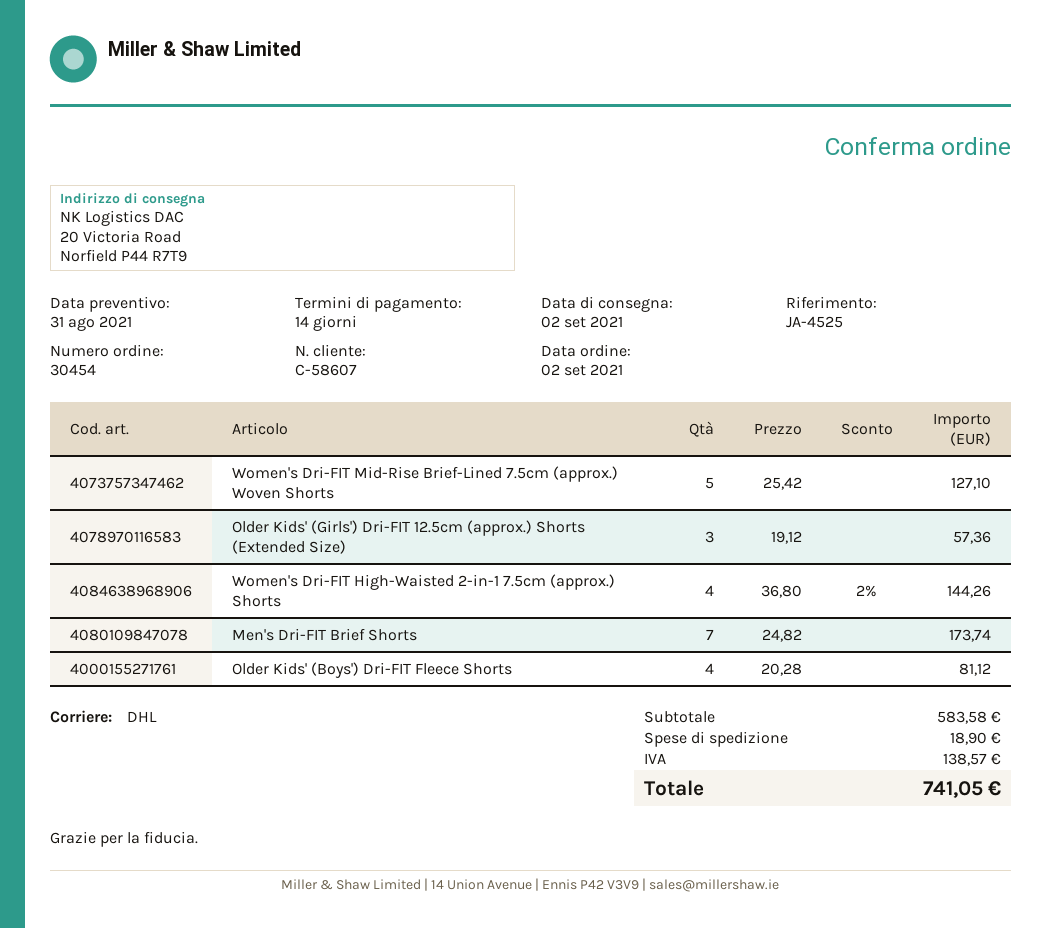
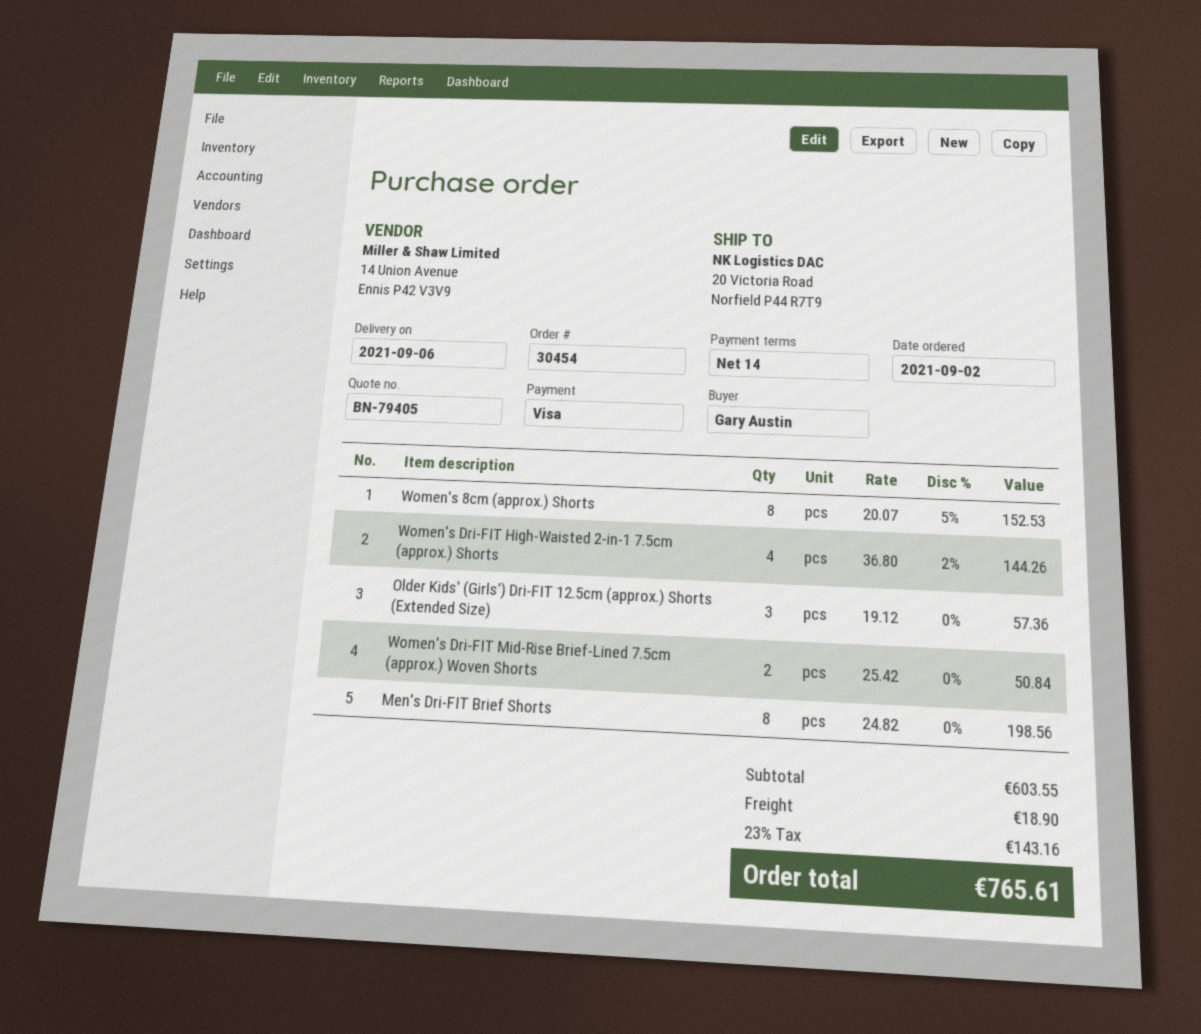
delivery date: 2021-09-02 -> 2021-09-06
Women's Dri-FIT Mid-Rise Brief-Lined 7.5cm (approx.) Woven Shorts: 5 x 25.42 = 127.10 -> 2 x 25.42 = 50.84
Men's Dri-FIT Brief Shorts: 7 x 24.82 = 173.74 -> 8 x 24.82 = 198.56
Older Kids' (Boys') Dri-FIT Fleece Shorts: 4 x 20.28 = 81.12 -> none
Women's 8cm (approx.) Shorts: none -> 8 x 20.07 - 5% = 152.53
subtotal: 583.58 -> 603.55
tax: 138.57 -> 143.16
total: 741.05 -> 765.61

